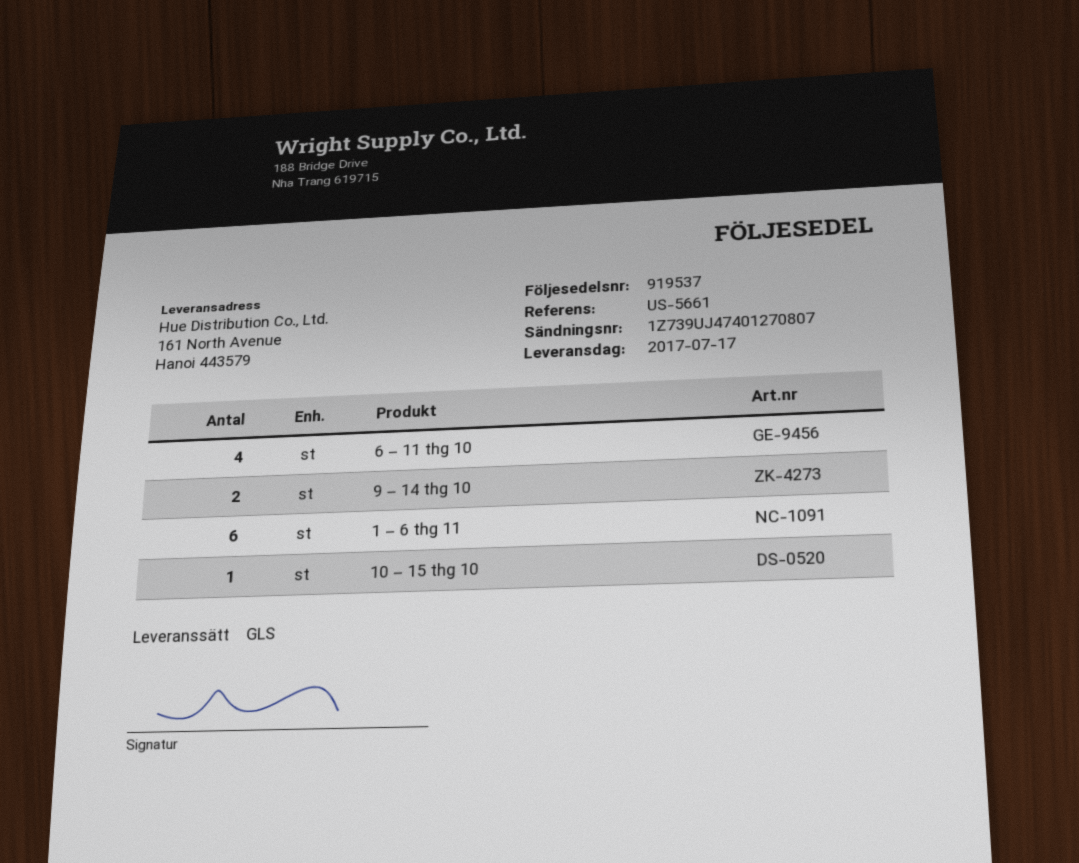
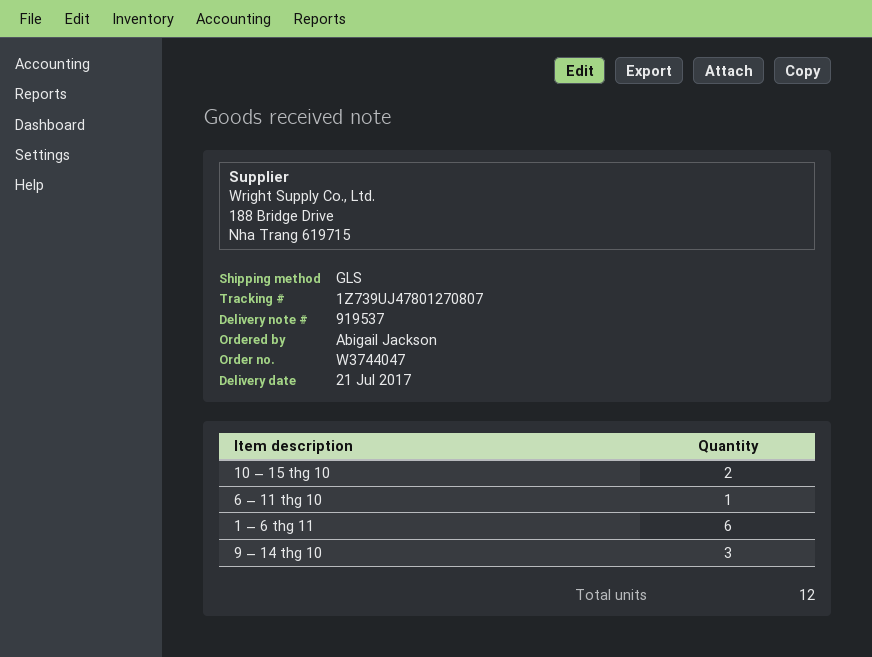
delivery date: 2017-07-17 -> 2017-07-21
tracking number: 1Z739UJ47401270807 -> 1Z739UJ47801270807
6 – 11 thg 10: 4 -> 1
9 – 14 thg 10: 2 -> 3
10 – 15 thg 10: 1 -> 2

